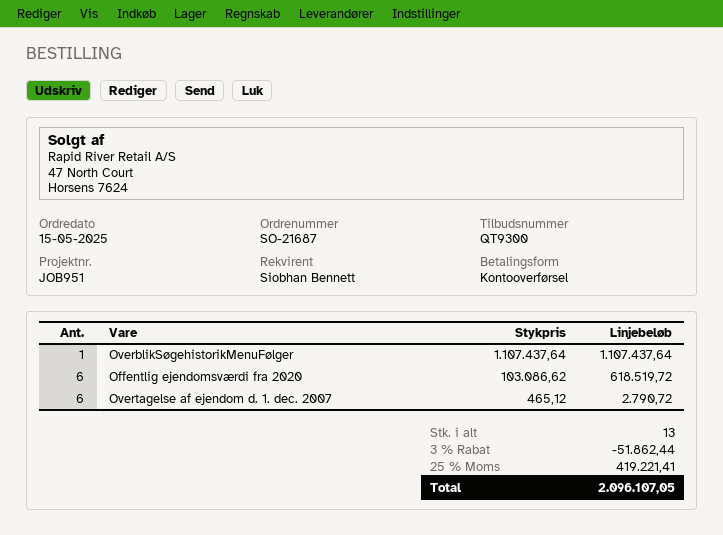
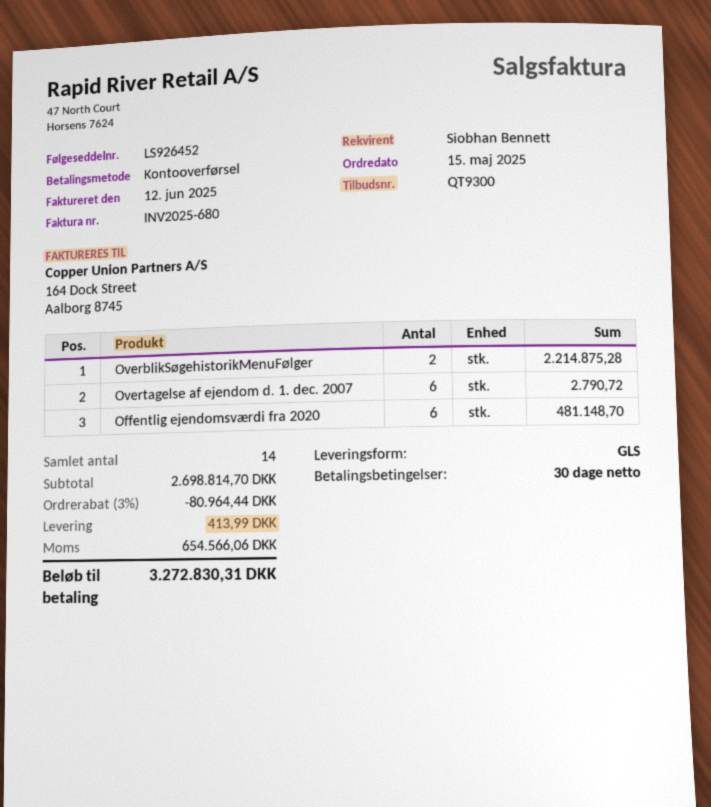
OverblikSøgehistorikMenuFølger: 1 for 1107437.64 -> 2 for 2214875.28
Offentlig ejendomsværdi fra 2020: 6 for 618519.72 -> 6 for 481148.70
total quantity: 13 -> 14
discount: 3% = 51862.44 -> 3% = 80964.44
shipping: none -> 413.99
tax: 419221.41 -> 654566.06
total: 2096107.05 -> 3272830.31

